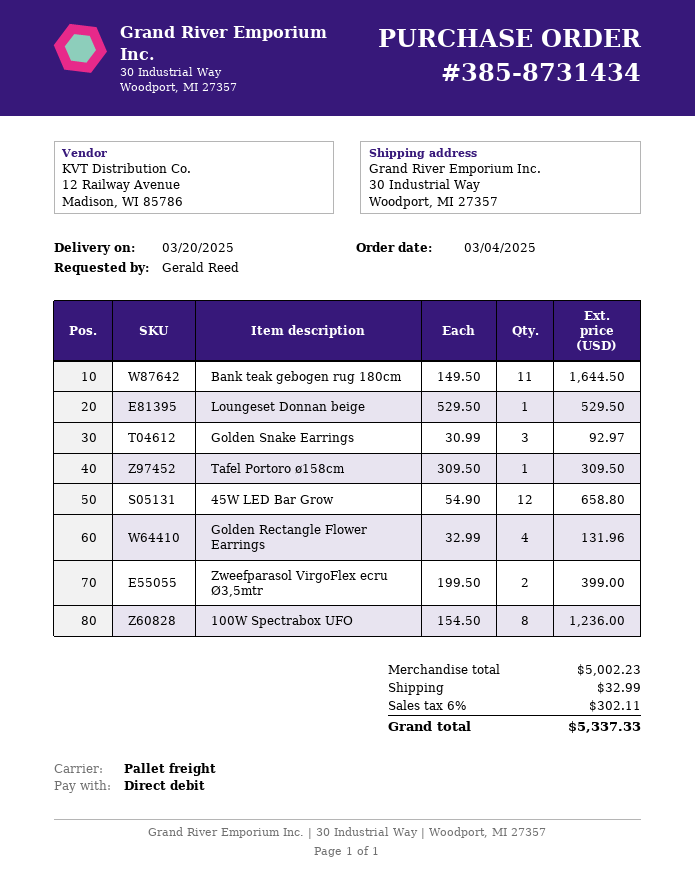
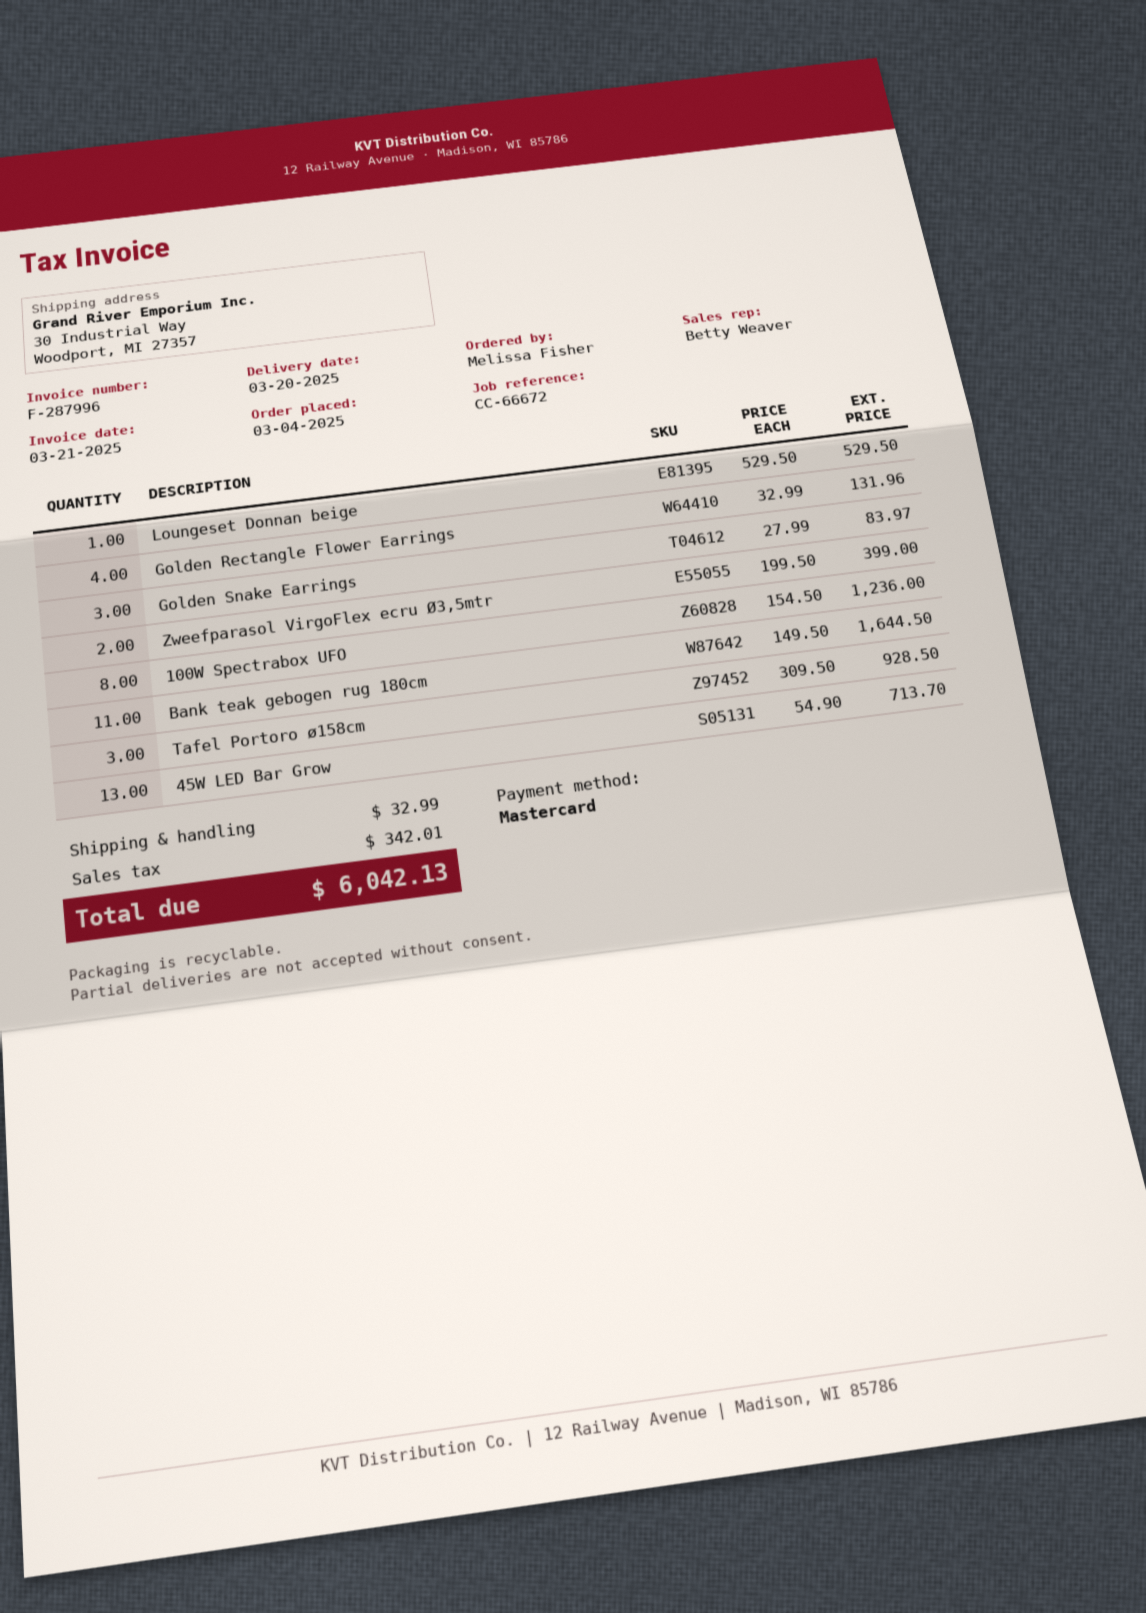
ordered by: Gerald Reed -> Melissa Fisher
payment method: direct debit -> Mastercard
Golden Snake Earrings: 3 x 30.99 = 92.97 -> 3 x 27.99 = 83.97
Tafel Portoro ø158cm: 1 x 309.50 = 309.50 -> 3 x 309.50 = 928.50
45W LED Bar Grow: 12 x 54.90 = 658.80 -> 13 x 54.90 = 713.70
tax: 302.11 -> 342.01
total: 5337.33 -> 6042.13

